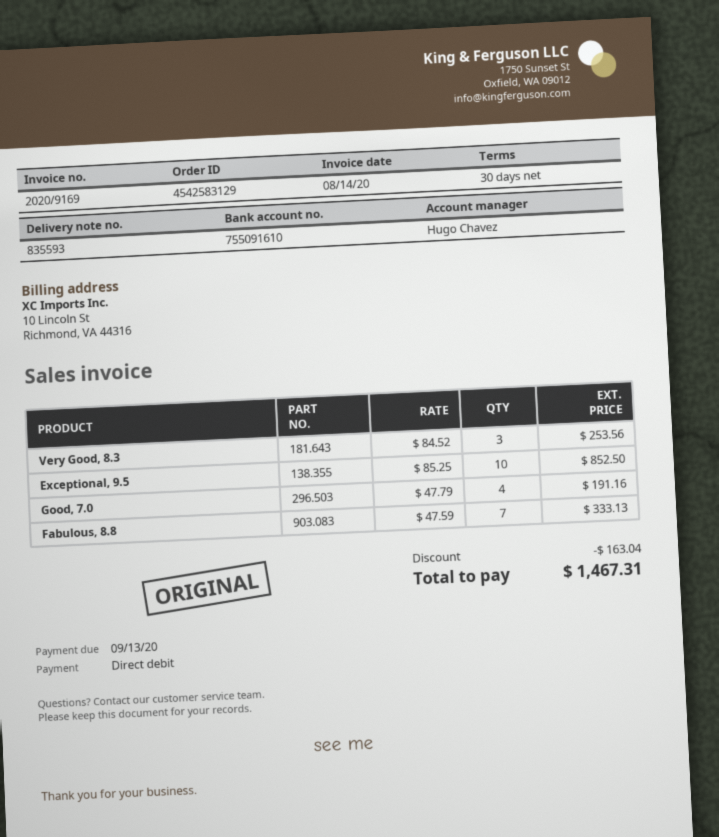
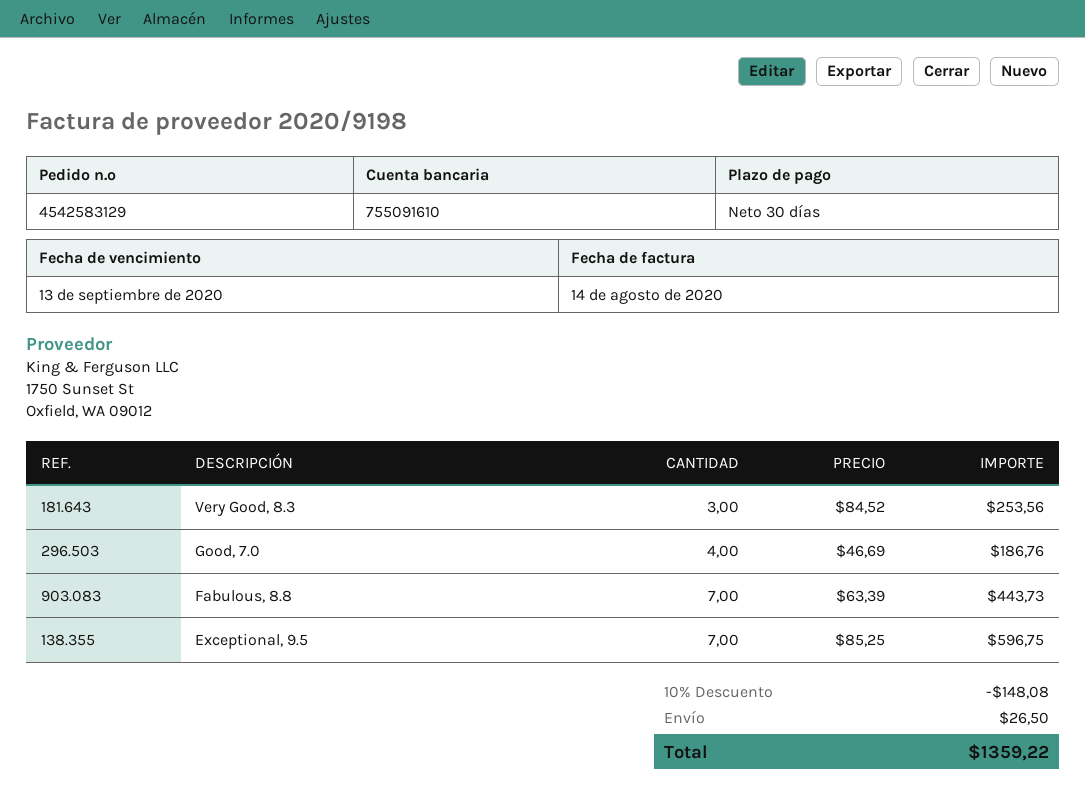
invoice number: 2020/9169 -> 2020/9198
Exceptional, 9.5: 10 x 85.25 = 852.50 -> 7 x 85.25 = 596.75
Good, 7.0: 4 x 47.79 = 191.16 -> 4 x 46.69 = 186.76
Fabulous, 8.8: 7 x 47.59 = 333.13 -> 7 x 63.39 = 443.73
discount: 163.04 -> 148.08
shipping: none -> 26.50
total: 1467.31 -> 1359.22

